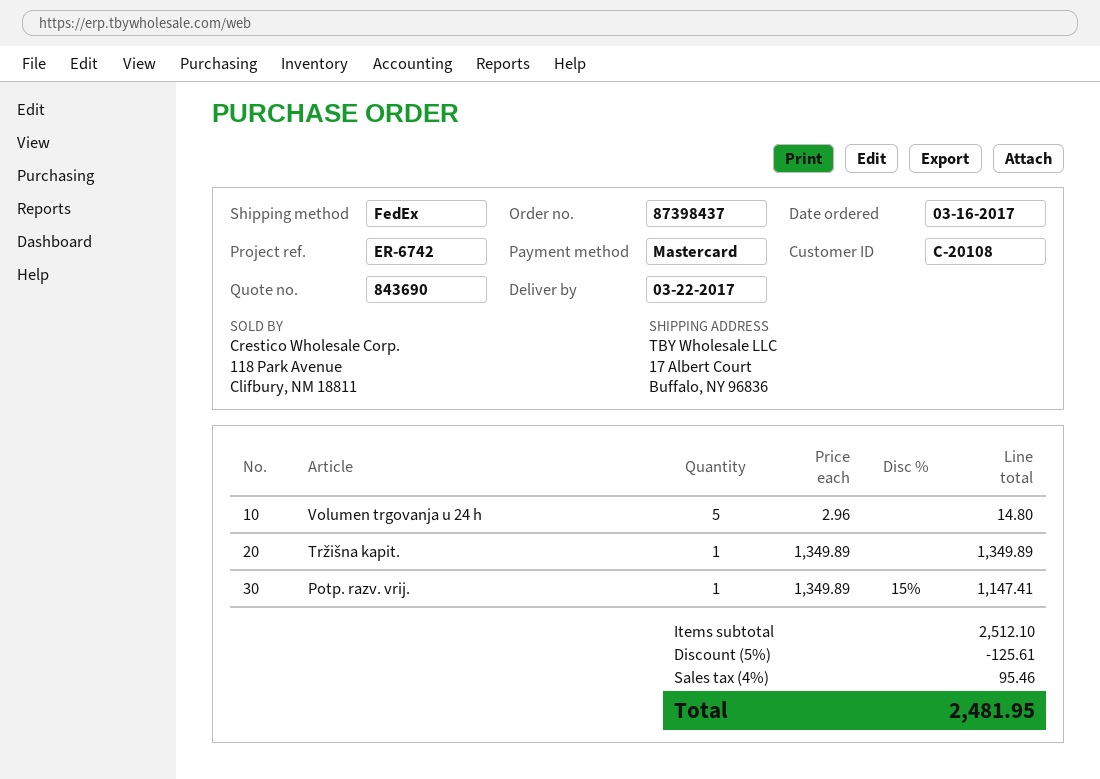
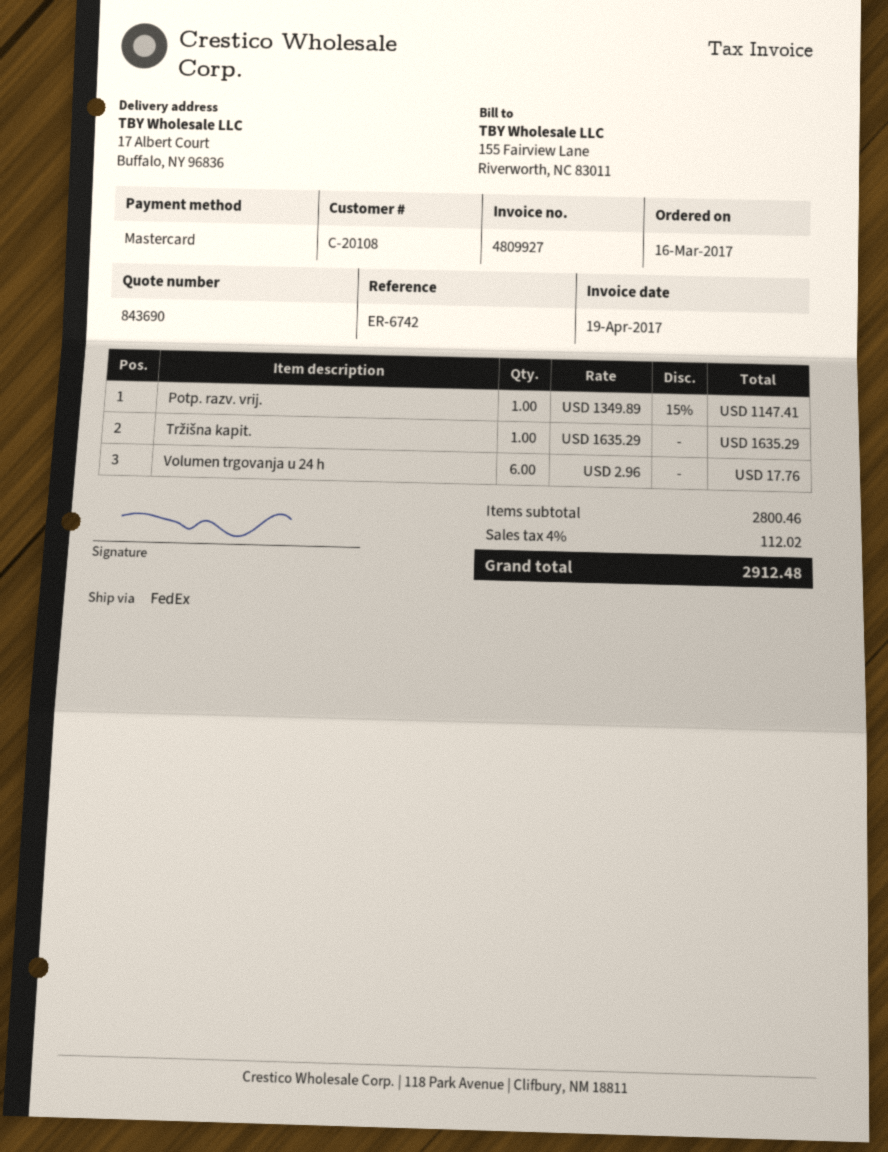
Volumen trgovanja u 24 h: 5 x 2.96 = 14.80 -> 6 x 2.96 = 17.76
Tržišna kapit.: 1 x 1349.89 = 1349.89 -> 1 x 1635.29 = 1635.29
subtotal: 2512.10 -> 2800.46
discount: 5% = 125.61 -> none
tax: 4% = 95.46 -> 4% = 112.02
total: 2481.95 -> 2912.48

